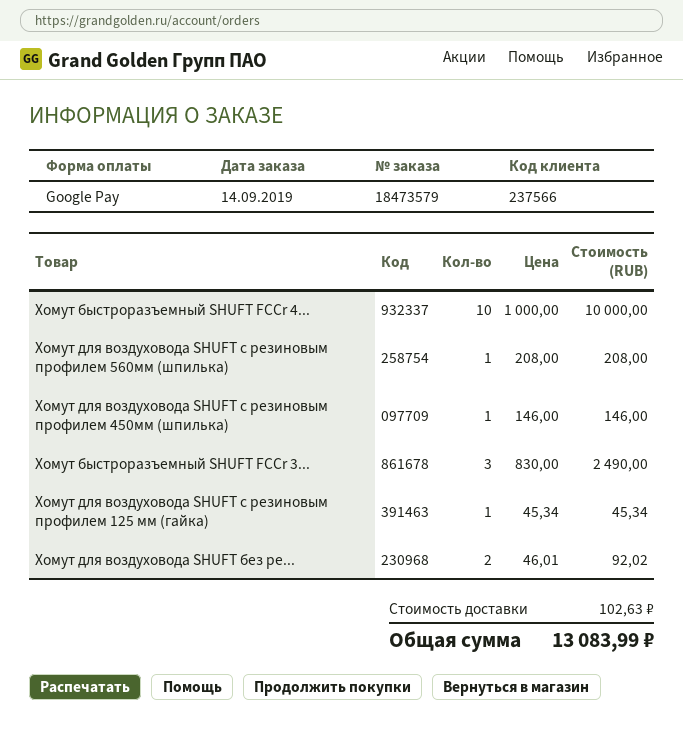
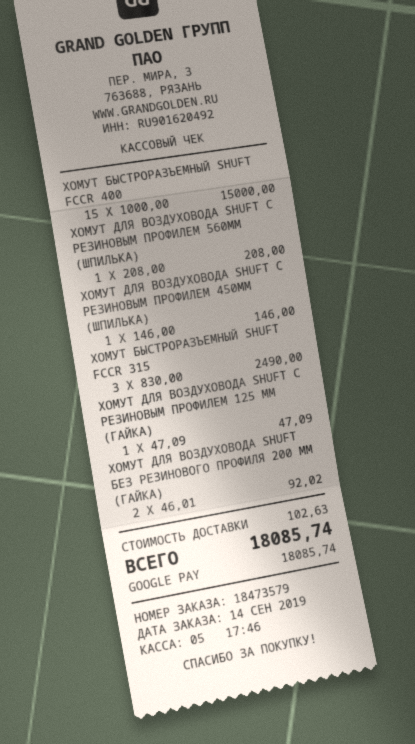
Хомут быстроразъемный SHUFT FCCr 4...: 10 x 1000.00 = 10000.00 -> 15 x 1000.00 = 15000.00
Хомут для воздуховода SHUFT с резиновым профилем 125 мм (гайка): 1 x 45.34 = 45.34 -> 1 x 47.09 = 47.09
total: 13083.99 -> 18085.74

